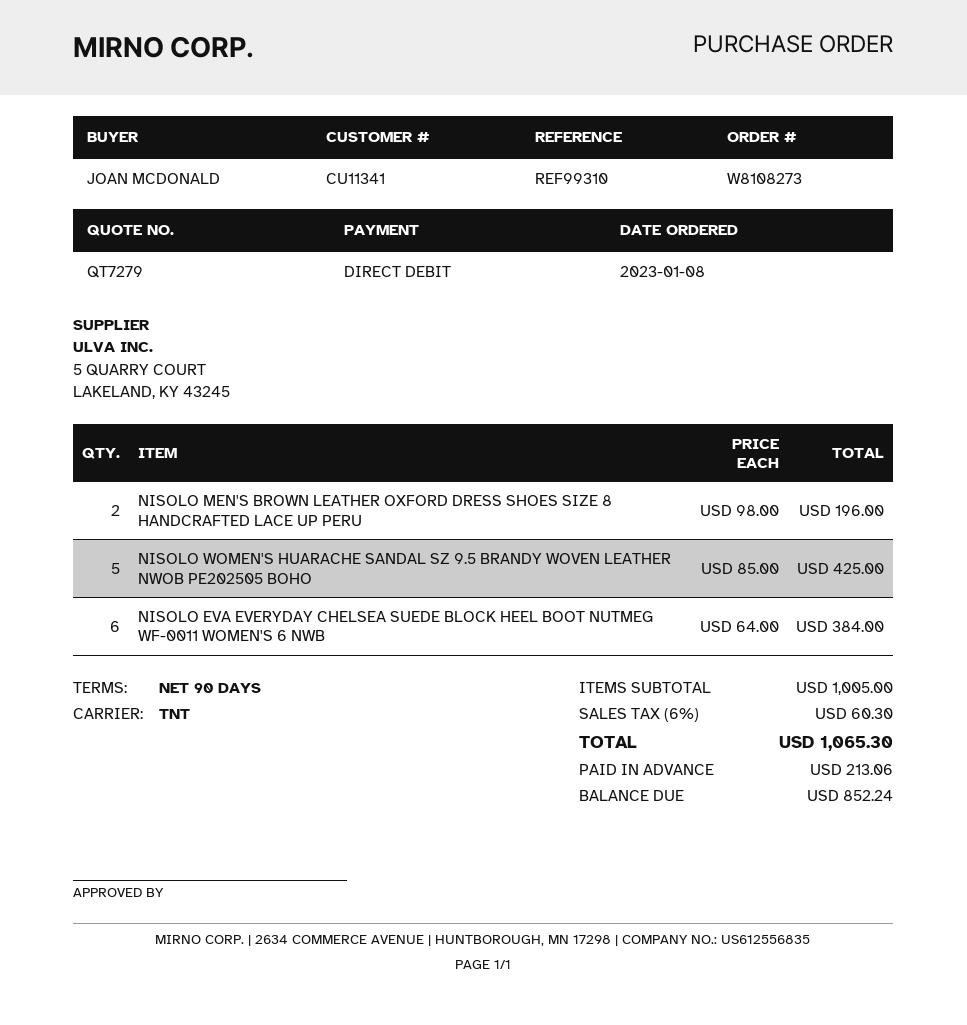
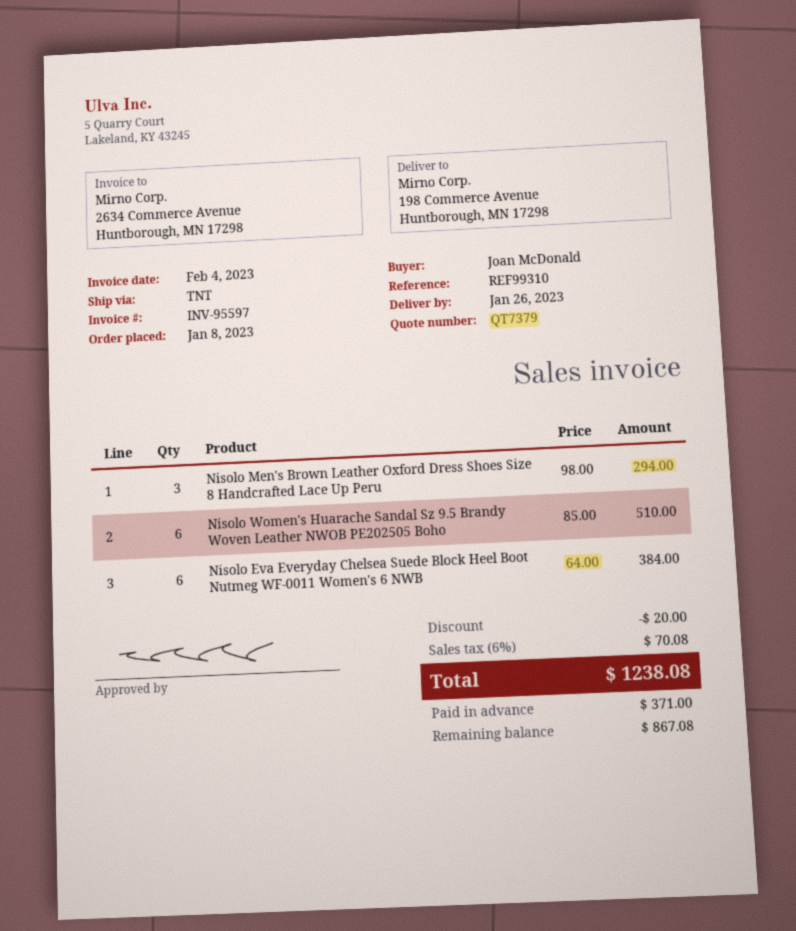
quote number: QT7279 -> QT7379
NISOLO MEN'S BROWN LEATHER OXFORD DRESS SHOES SIZE 8 HANDCRAFTED LACE UP PERU: 2 x 98.00 = 196.00 -> 3 x 98.00 = 294.00
NISOLO WOMEN'S HUARACHE SANDAL SZ 9.5 BRANDY WOVEN LEATHER NWOB PE202505 BOHO: 5 x 85.00 = 425.00 -> 6 x 85.00 = 510.00
discount: none -> 20.00
tax: 6% = 60.30 -> 6% = 70.08
total: 1065.30 -> 1238.08
deposit: 213.06 -> 371.00
balance: 852.24 -> 867.08

